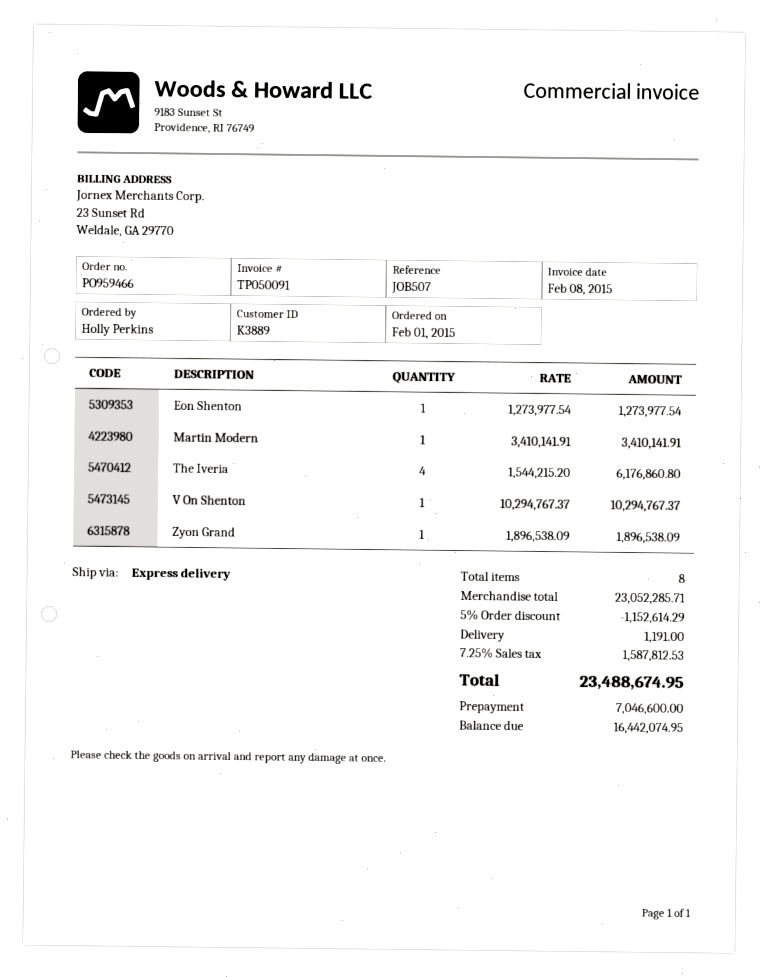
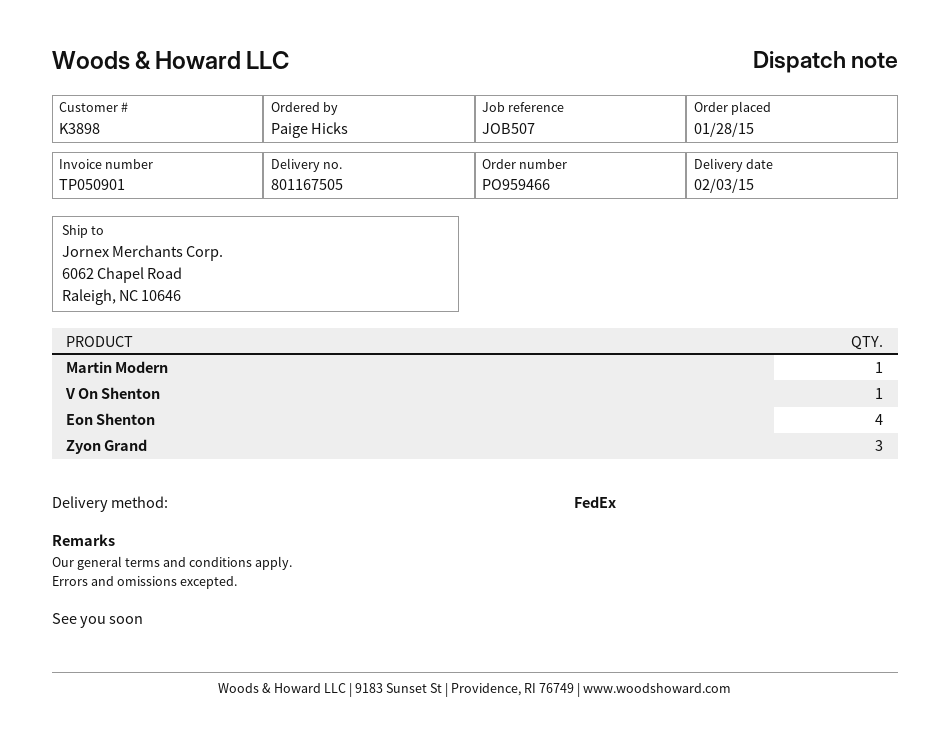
order date: 2015-02-01 -> 2015-01-28
invoice number: TP050091 -> TP050901
customer number: K3889 -> K3898
ordered by: Holly Perkins -> Paige Hicks
shipping method: express -> FedEx
Eon Shenton: 1 -> 4
The Iveria: 4 -> none
Zyon Grand: 1 -> 3

